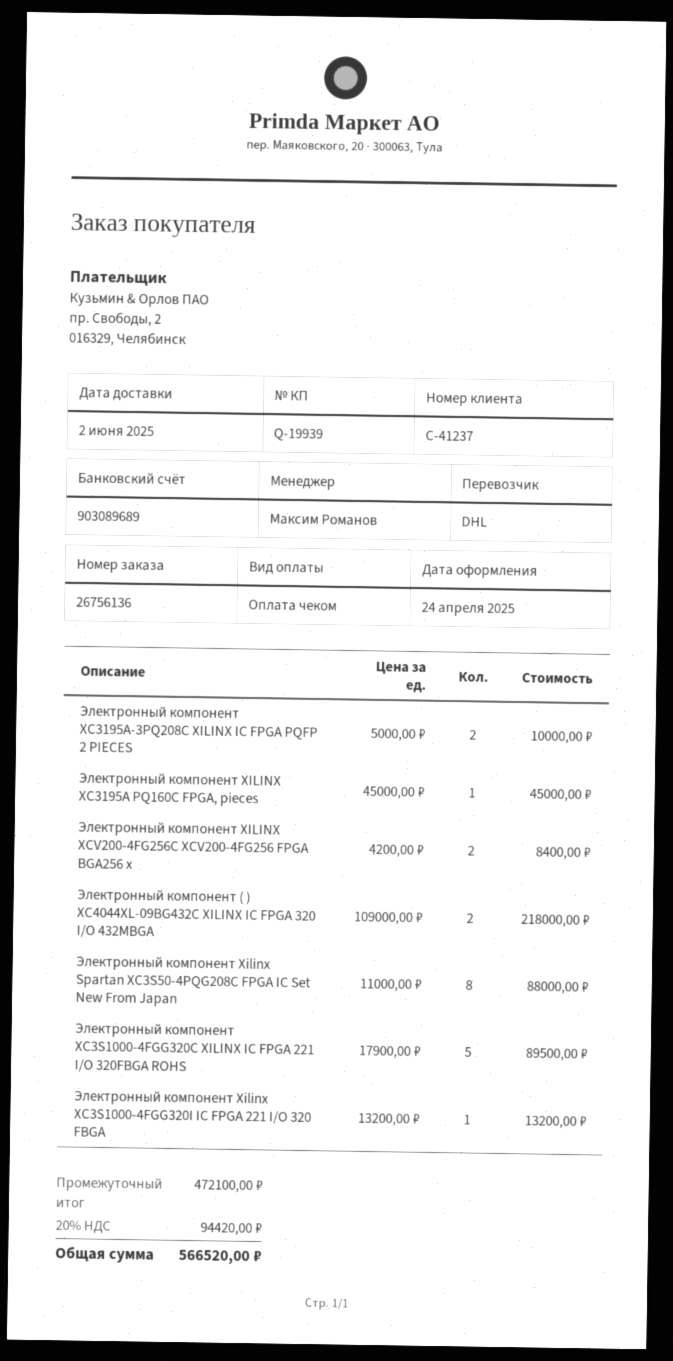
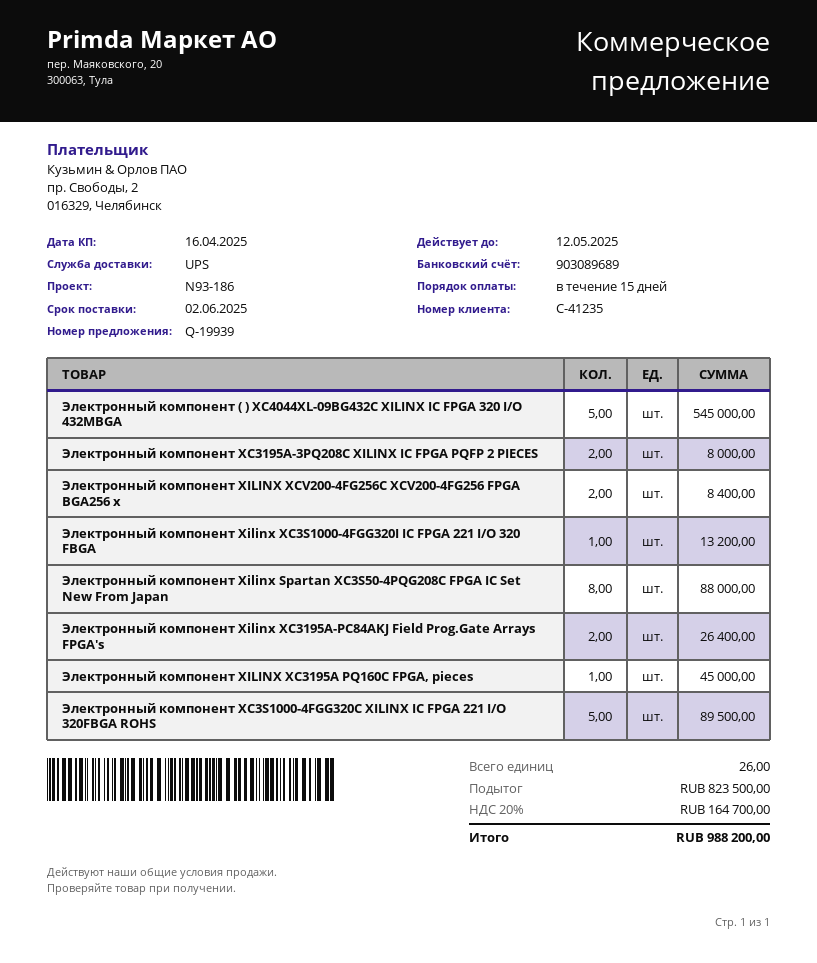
customer number: C-41237 -> C-41235
shipping method: DHL -> UPS
Электронный компонент XC3195A-3PQ208C XILINX IC FPGA PQFP 2 PIECES: 2 for 10000.00 -> 2 for 8000.00
Электронный компонент ( ) XC4044XL-09BG432C XILINX IC FPGA 320 I/O 432MBGA: 2 for 218000.00 -> 5 for 545000.00
Электронный компонент Xilinx XC3195A-PC84AKJ Field Prog.Gate Arrays FPGA's: none -> 2 for 26400.00
subtotal: 472100.00 -> 823500.00
tax: 20% = 94420.00 -> 20% = 164700.00
total: 566520.00 -> 988200.00

